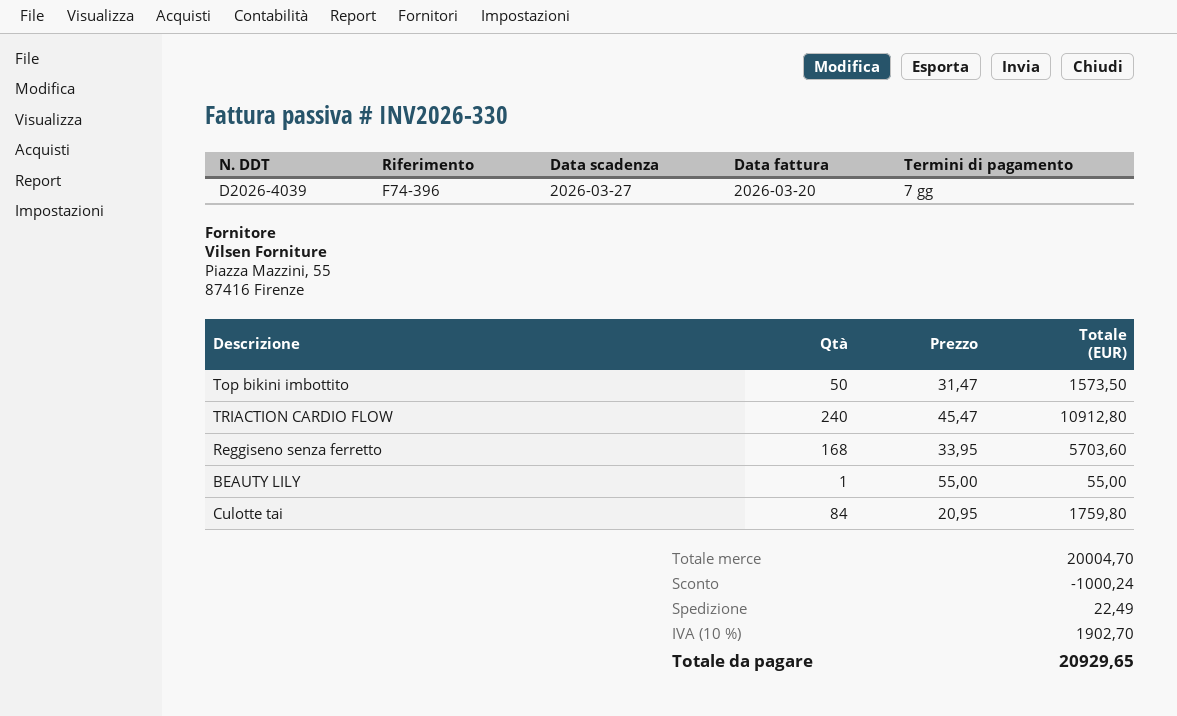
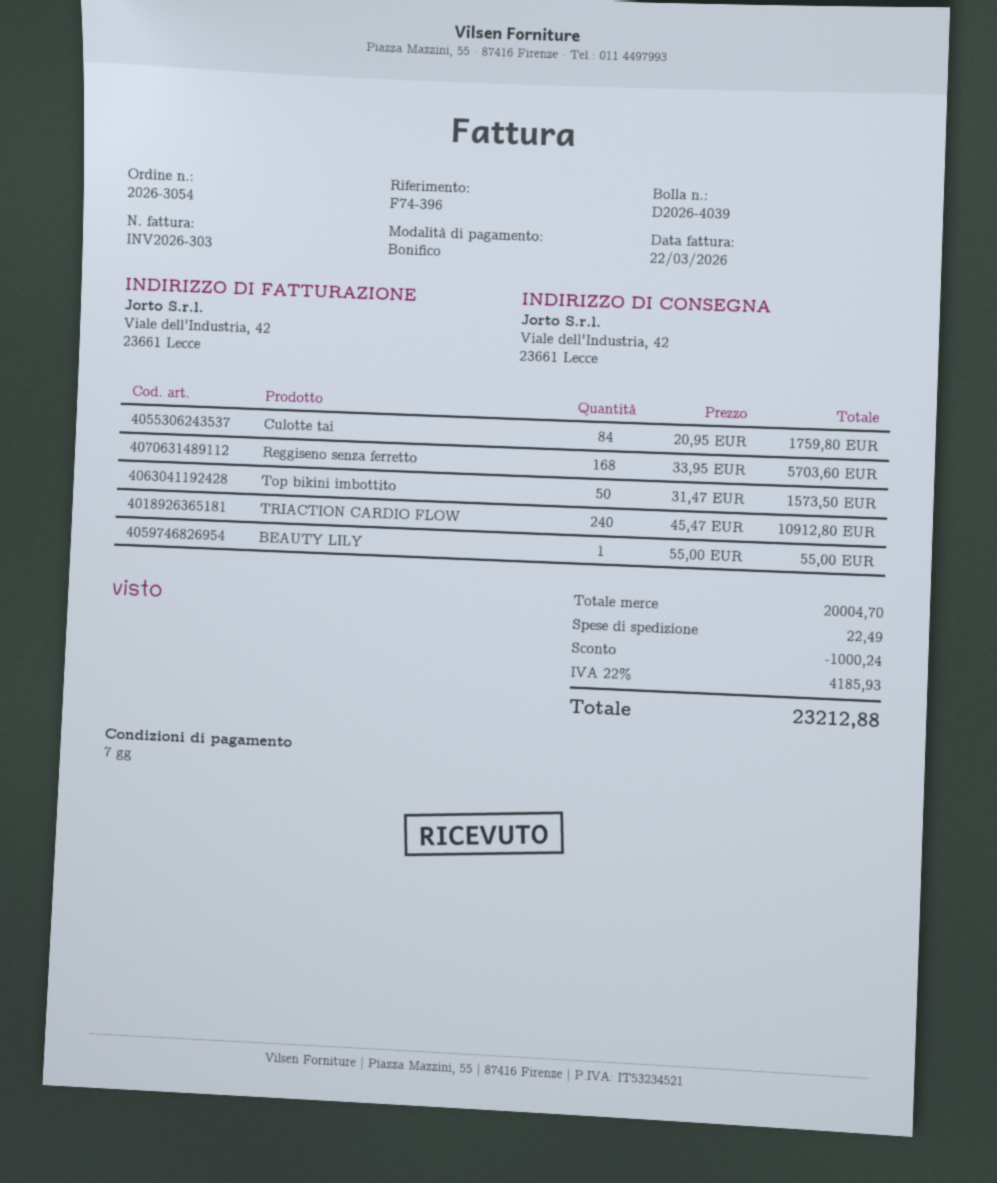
invoice number: INV2026-330 -> INV2026-303
invoice date: 2026-03-20 -> 2026-03-22
tax: 10% = 1902.70 -> 22% = 4185.93
total: 20929.65 -> 23212.88

